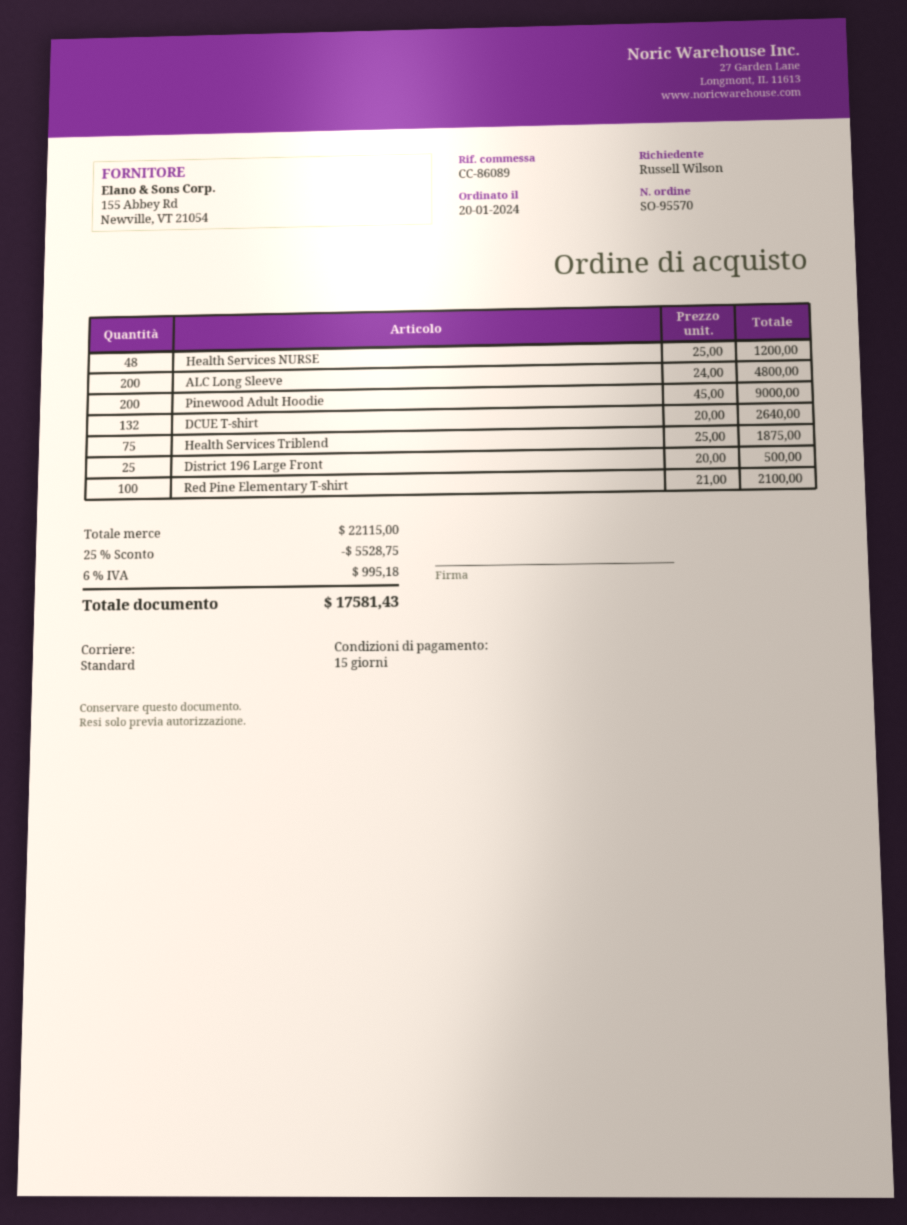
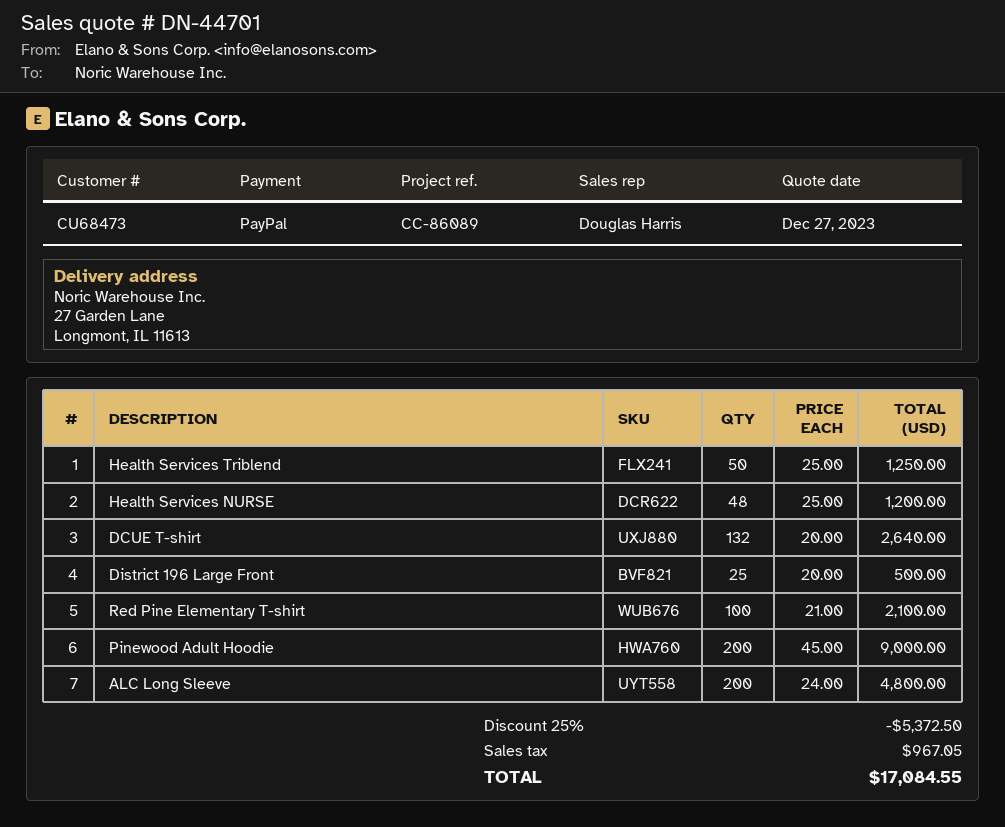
Health Services Triblend: 75 x 25.00 = 1875.00 -> 50 x 25.00 = 1250.00
discount: 25% = 5528.75 -> 25% = 5372.50
tax: 995.18 -> 967.05
total: 17581.43 -> 17084.55

